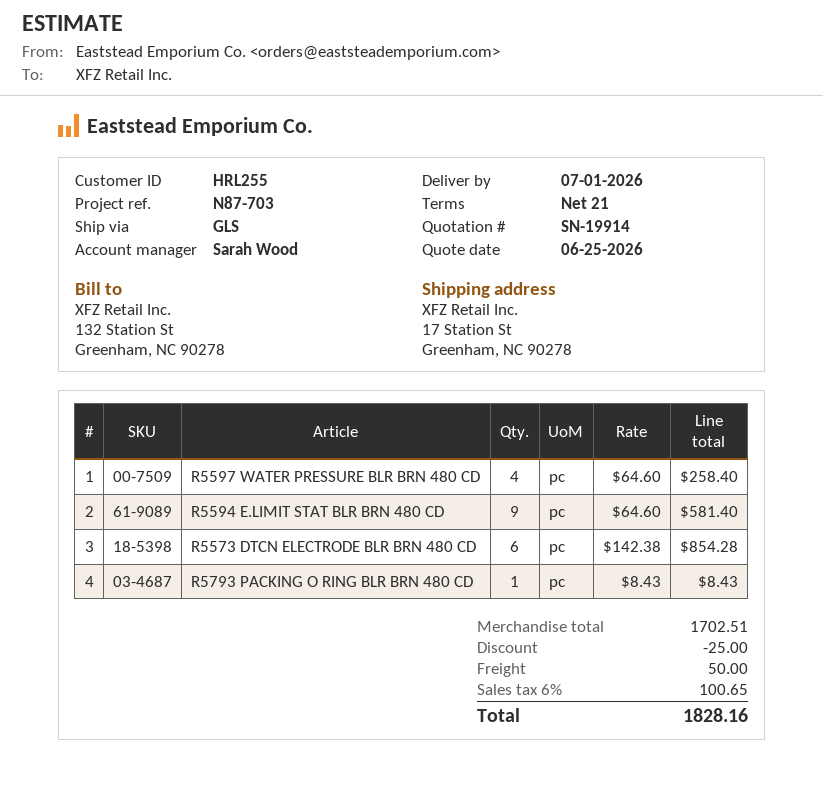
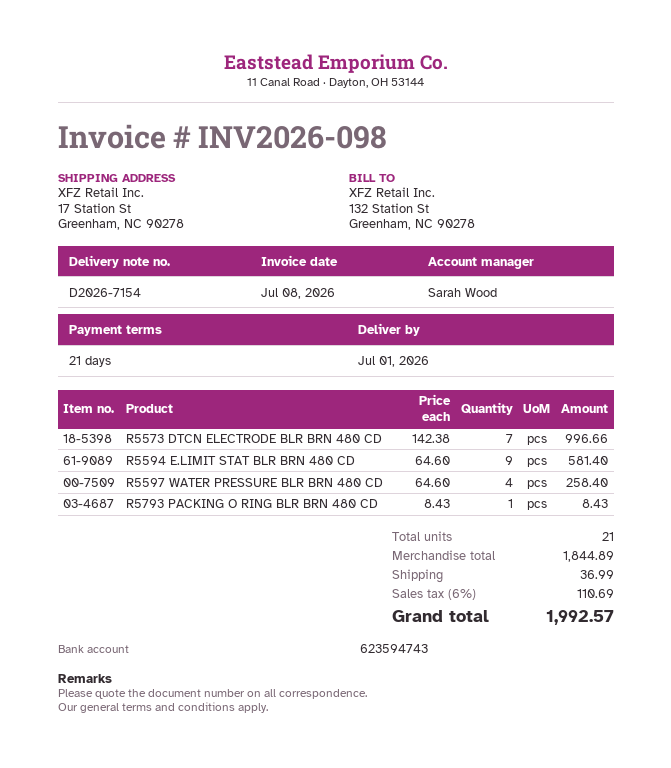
R5573 DTCN ELECTRODE BLR BRN 480 CD: 6 x 142.38 = 854.28 -> 7 x 142.38 = 996.66
subtotal: 1702.51 -> 1844.89
discount: 25.00 -> none
shipping: 50.00 -> 36.99
tax: 6% = 100.65 -> 6% = 110.69
total: 1828.16 -> 1992.57

